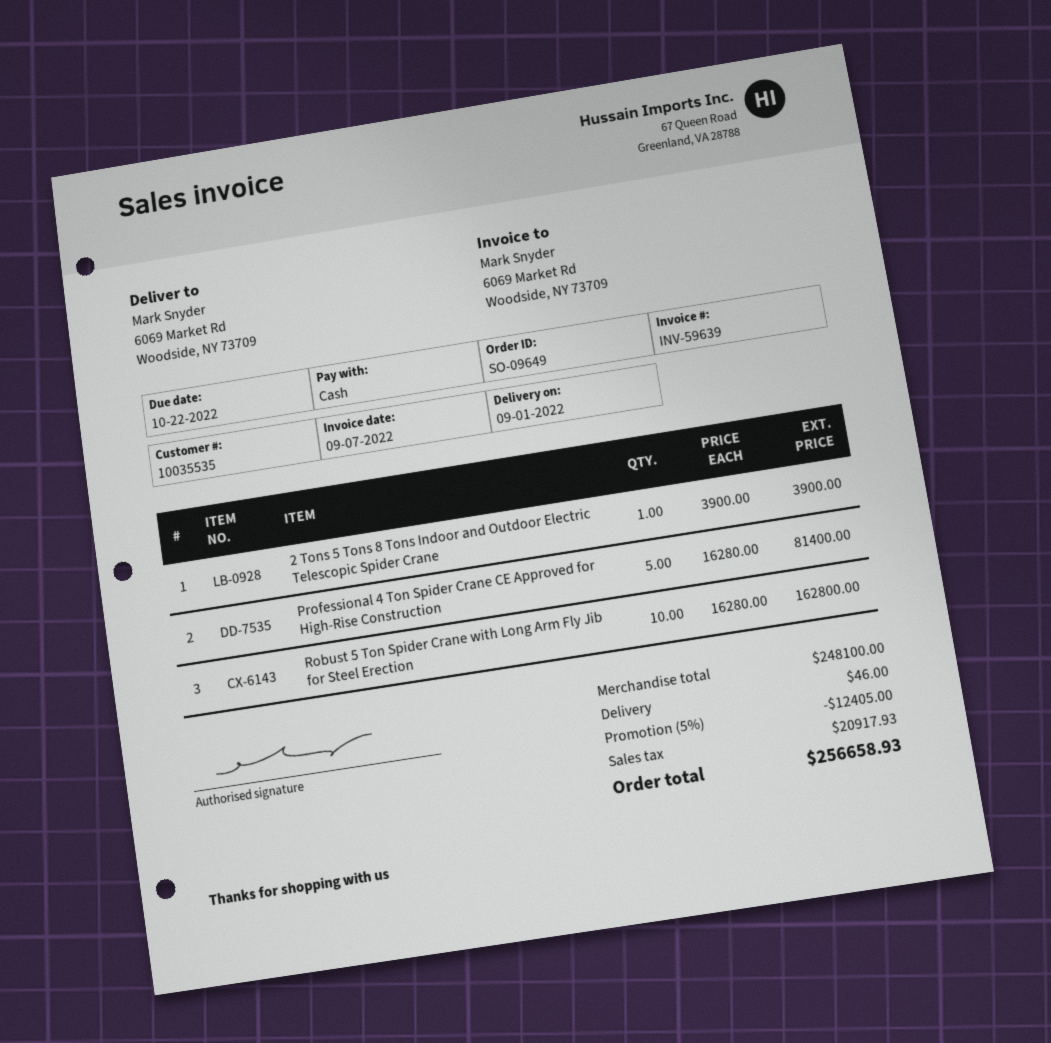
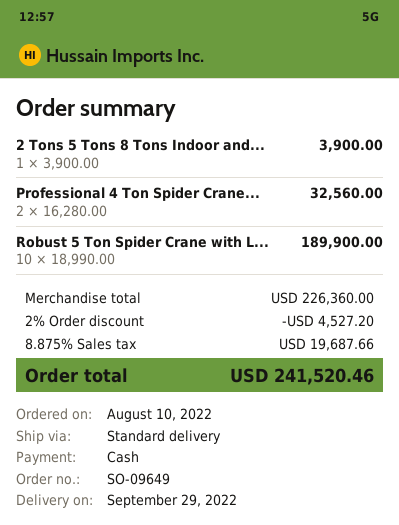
delivery date: 2022-09-01 -> 2022-09-29
Professional 4 Ton Spider Crane CE Approved for High-Rise Construction: 5 x 16280.00 = 81400.00 -> 2 x 16280.00 = 32560.00
Robust 5 Ton Spider Crane with Long Arm Fly Jib for Steel Erection: 10 x 16280.00 = 162800.00 -> 10 x 18990.00 = 189900.00
subtotal: 248100.00 -> 226360.00
discount: 5% = 12405.00 -> 2% = 4527.20
shipping: 46.00 -> none
tax: 20917.93 -> 19687.66
total: 256658.93 -> 241520.46

